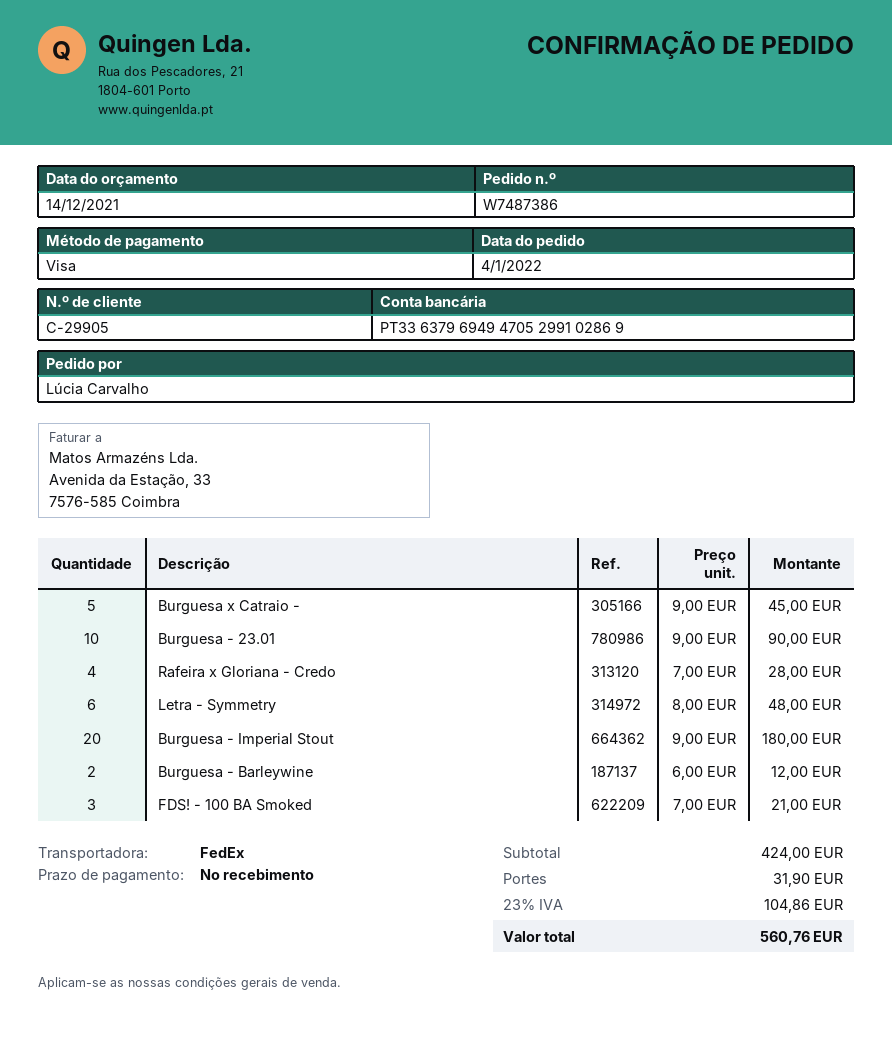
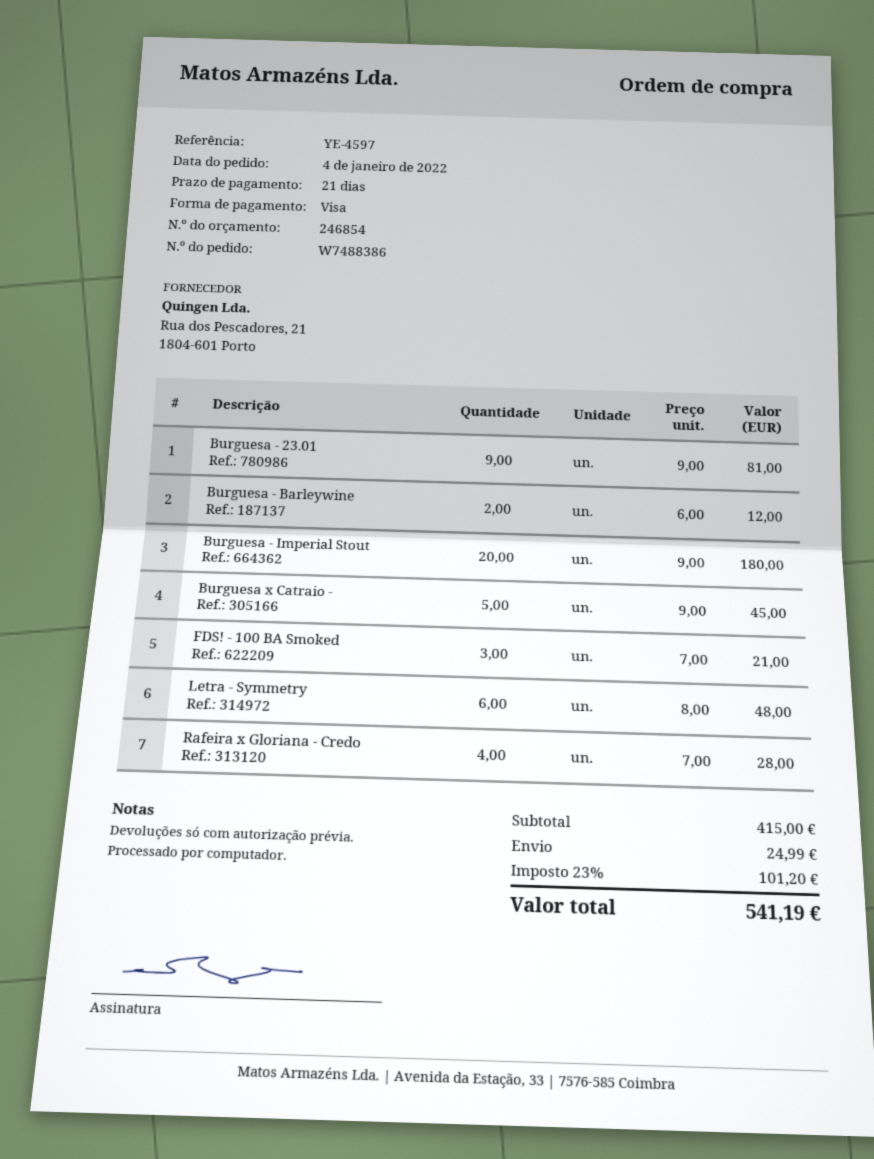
order number: W7487386 -> W7488386
payment terms: on receipt -> 21 days
Burguesa - 23.01: 10 x 9.00 = 90.00 -> 9 x 9.00 = 81.00
subtotal: 424.00 -> 415.00
shipping: 31.90 -> 24.99
tax: 23% = 104.86 -> 23% = 101.20
total: 560.76 -> 541.19

